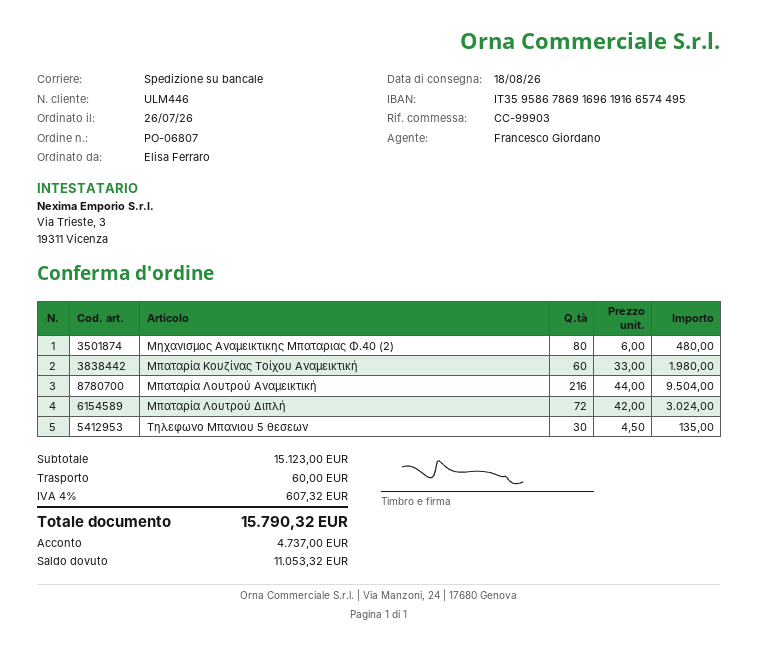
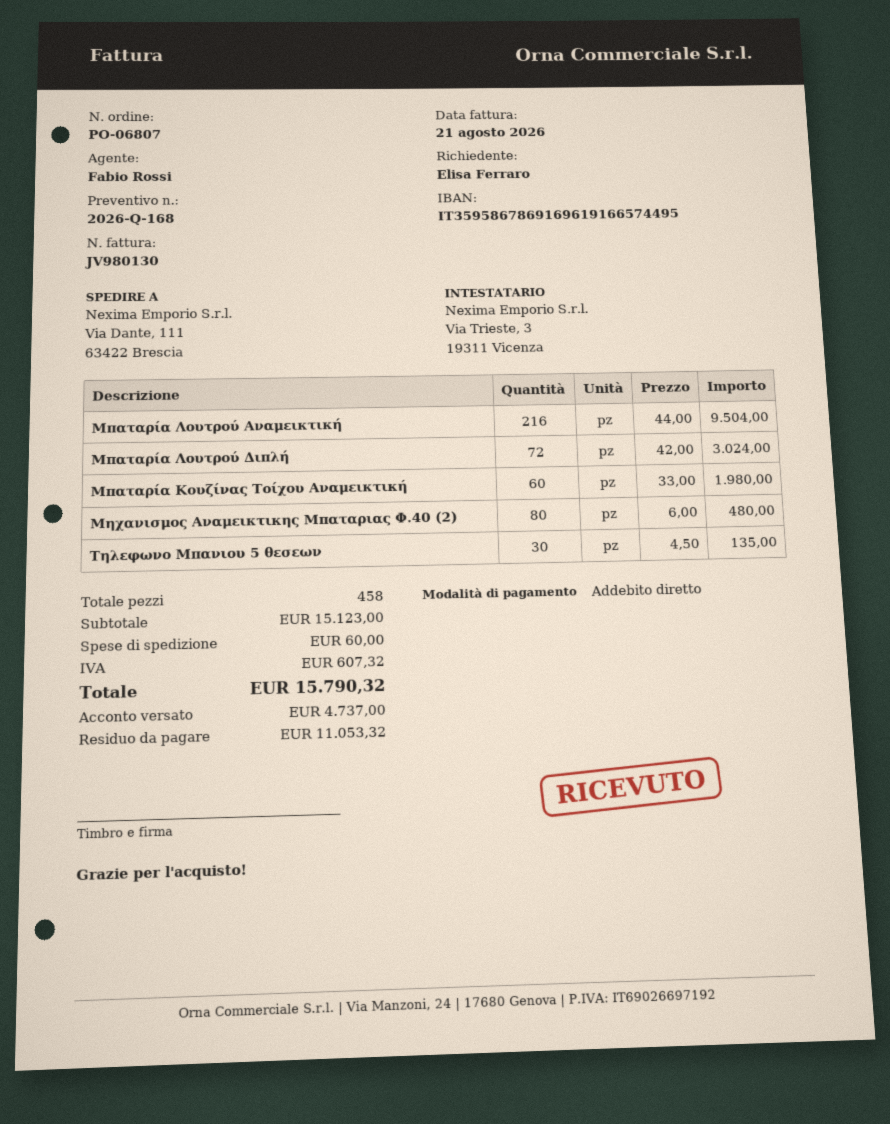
sales rep: Francesco Giordano -> Fabio Rossi

